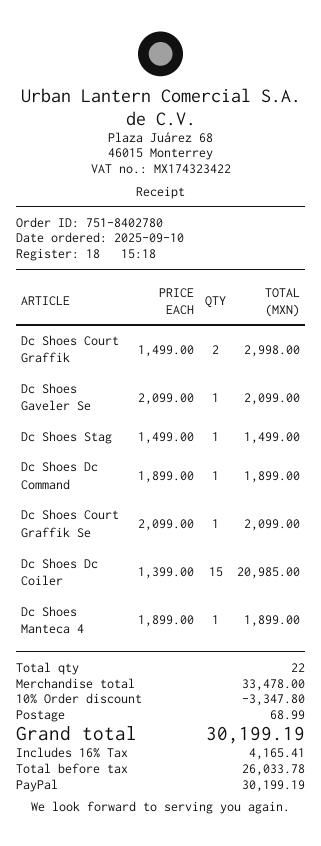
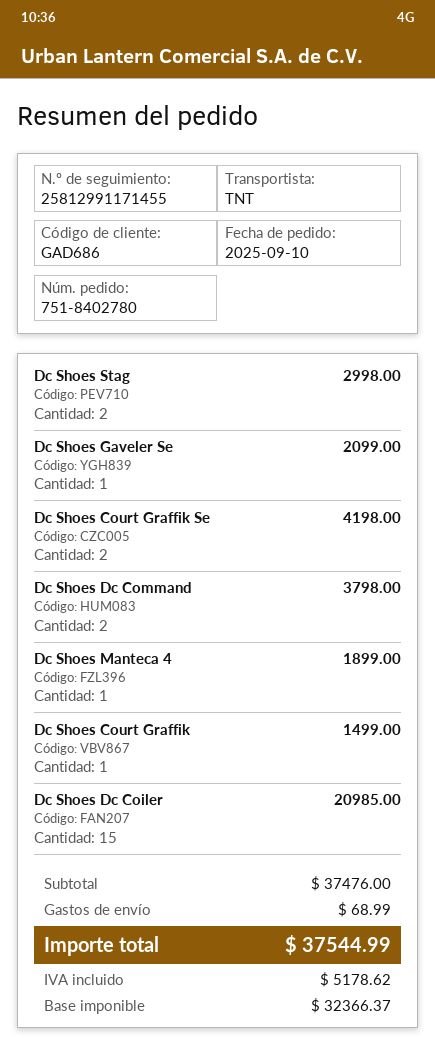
Dc Shoes Court Graffik: 2 for 2998.00 -> 1 for 1499.00
Dc Shoes Stag: 1 for 1499.00 -> 2 for 2998.00
Dc Shoes Dc Command: 1 for 1899.00 -> 2 for 3798.00
Dc Shoes Court Graffik Se: 1 for 2099.00 -> 2 for 4198.00
subtotal: 33478.00 -> 37476.00
discount: 10% = 3347.80 -> none
net: 26033.78 -> 32366.37
tax: 4165.41 -> 5178.62
total: 30199.19 -> 37544.99

